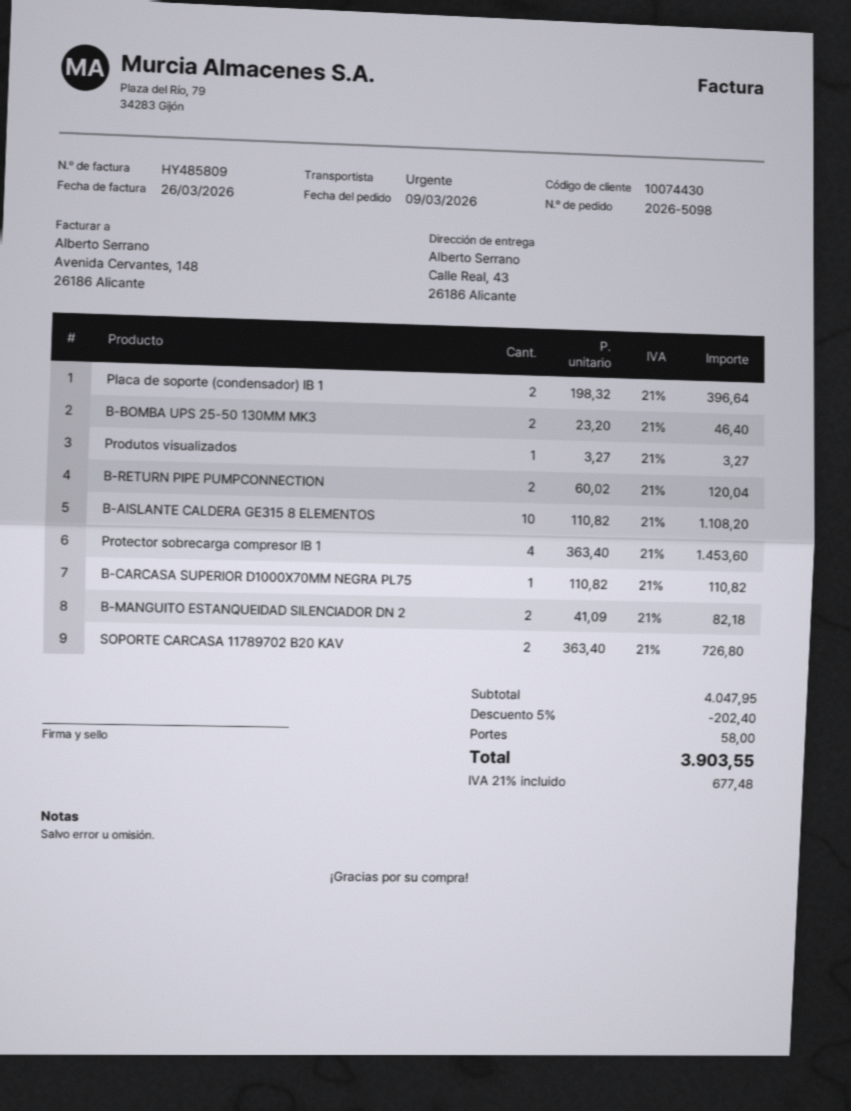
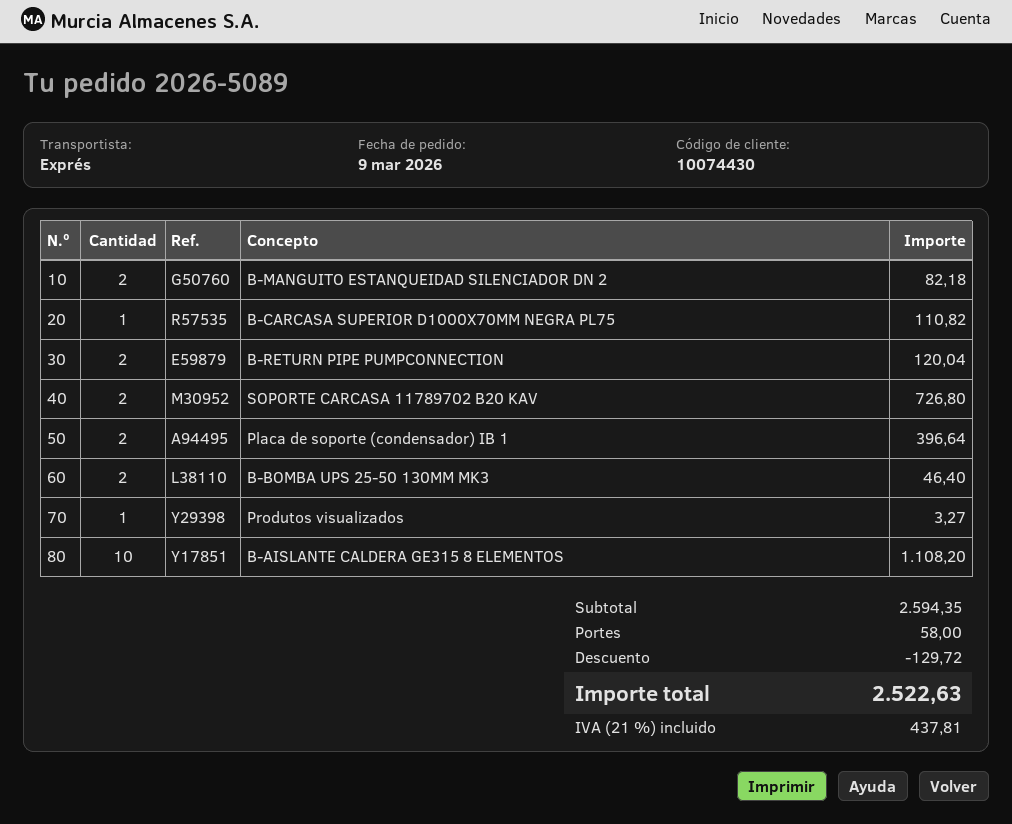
order number: 2026-5098 -> 2026-5089
Protector sobrecarga compresor IB 1: 4 for 1453.60 -> none
subtotal: 4047.95 -> 2594.35
discount: 202.40 -> 129.72
tax: 21% = 677.48 -> 21% = 437.81
total: 3903.55 -> 2522.63

